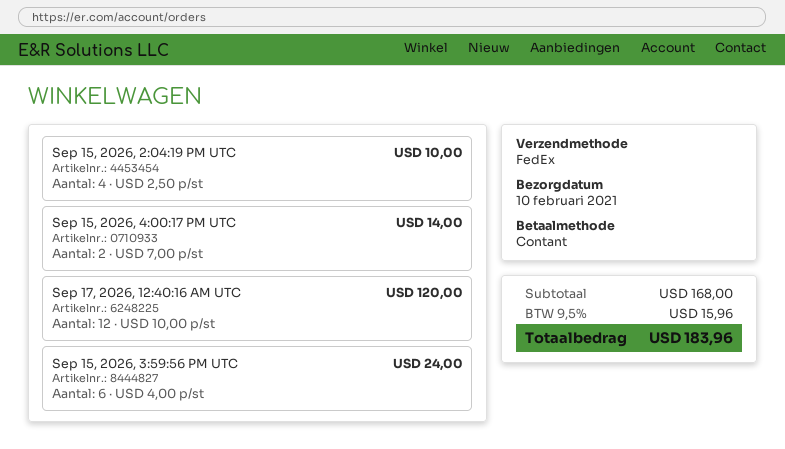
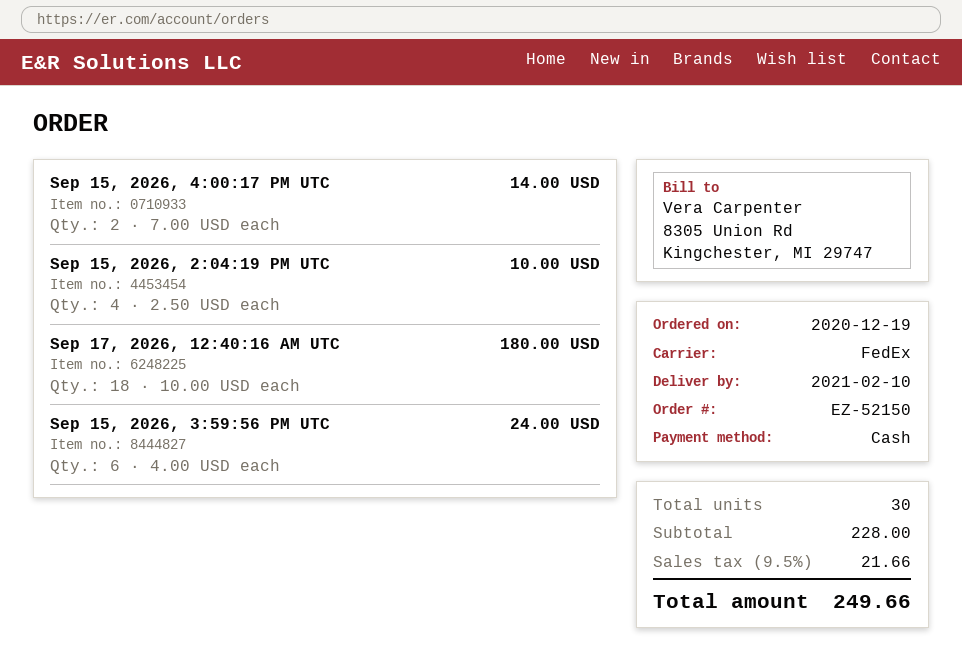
Sep 17, 2026, 12:40:16 AM UTC: 12 x 10.00 = 120.00 -> 18 x 10.00 = 180.00
subtotal: 168.00 -> 228.00
tax: 9.5% = 15.96 -> 9.5% = 21.66
total: 183.96 -> 249.66

